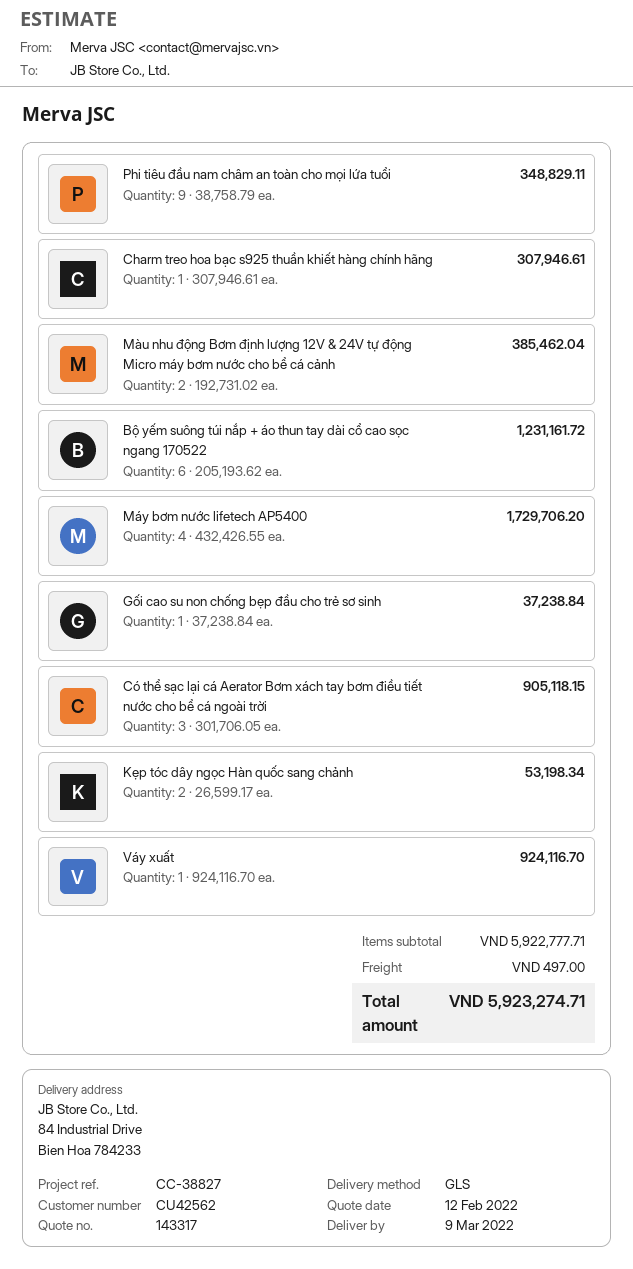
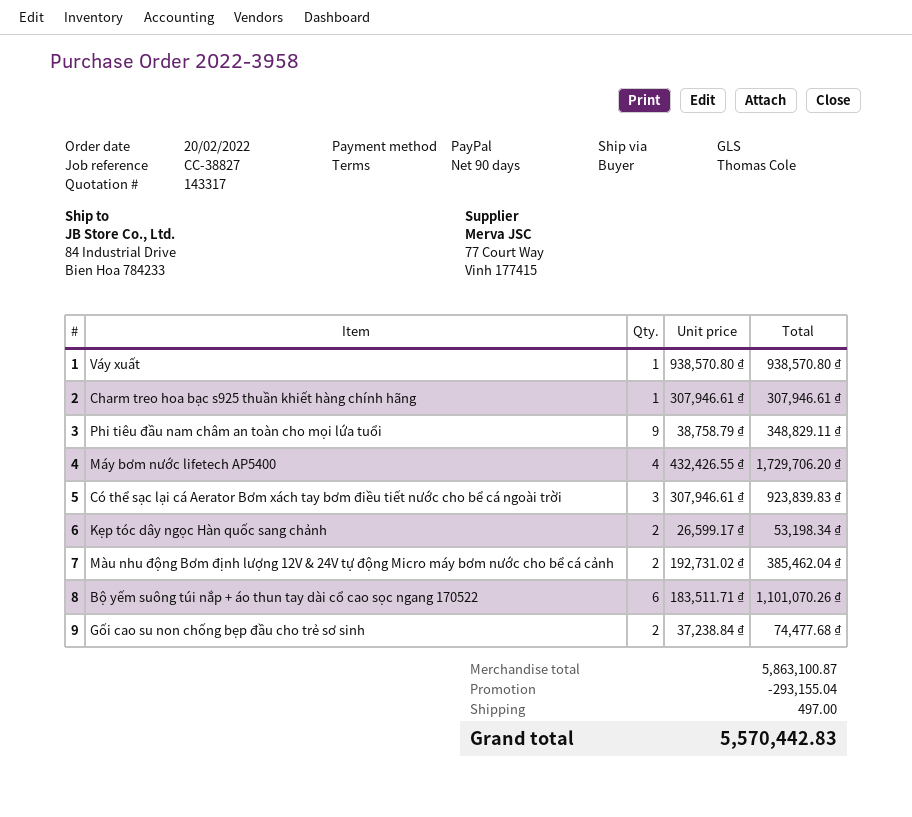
Bộ yếm suông túi nắp + áo thun tay dài cổ cao sọc ngang 170522: 6 x 205193.62 = 1231161.72 -> 6 x 183511.71 = 1101070.26
Gối cao su non chống bẹp đầu cho trẻ sơ sinh: 1 x 37238.84 = 37238.84 -> 2 x 37238.84 = 74477.68
Có thể sạc lại cá Aerator Bơm xách tay bơm điều tiết nước cho bể cá ngoài trời: 3 x 301706.05 = 905118.15 -> 3 x 307946.61 = 923839.83
Váy xuất: 1 x 924116.70 = 924116.70 -> 1 x 938570.80 = 938570.80
subtotal: 5922777.71 -> 5863100.87
discount: none -> 293155.04
total: 5923274.71 -> 5570442.83

